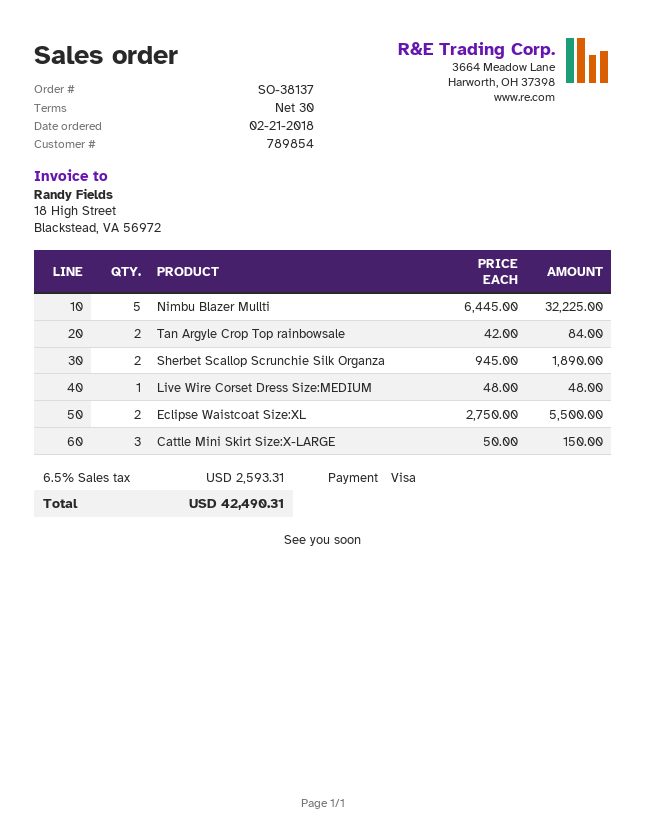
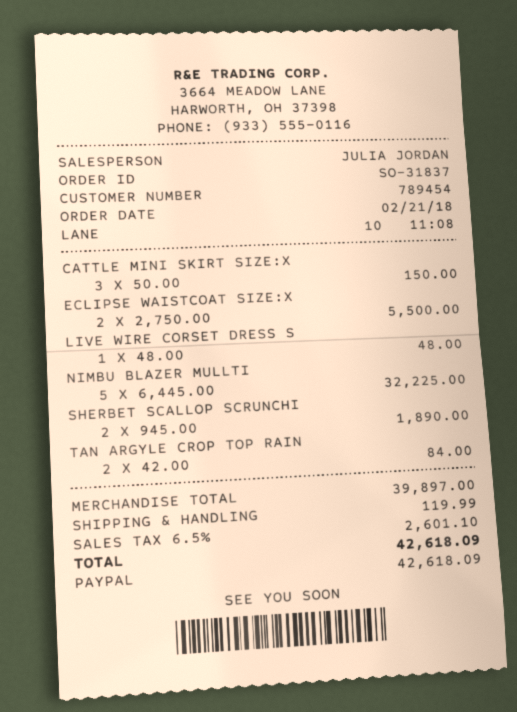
order number: SO-38137 -> SO-31837
customer number: 789854 -> 789454
payment method: Visa -> PayPal
shipping: none -> 119.99
tax: 6.5% = 2593.31 -> 6.5% = 2601.10
total: 42490.31 -> 42618.09

